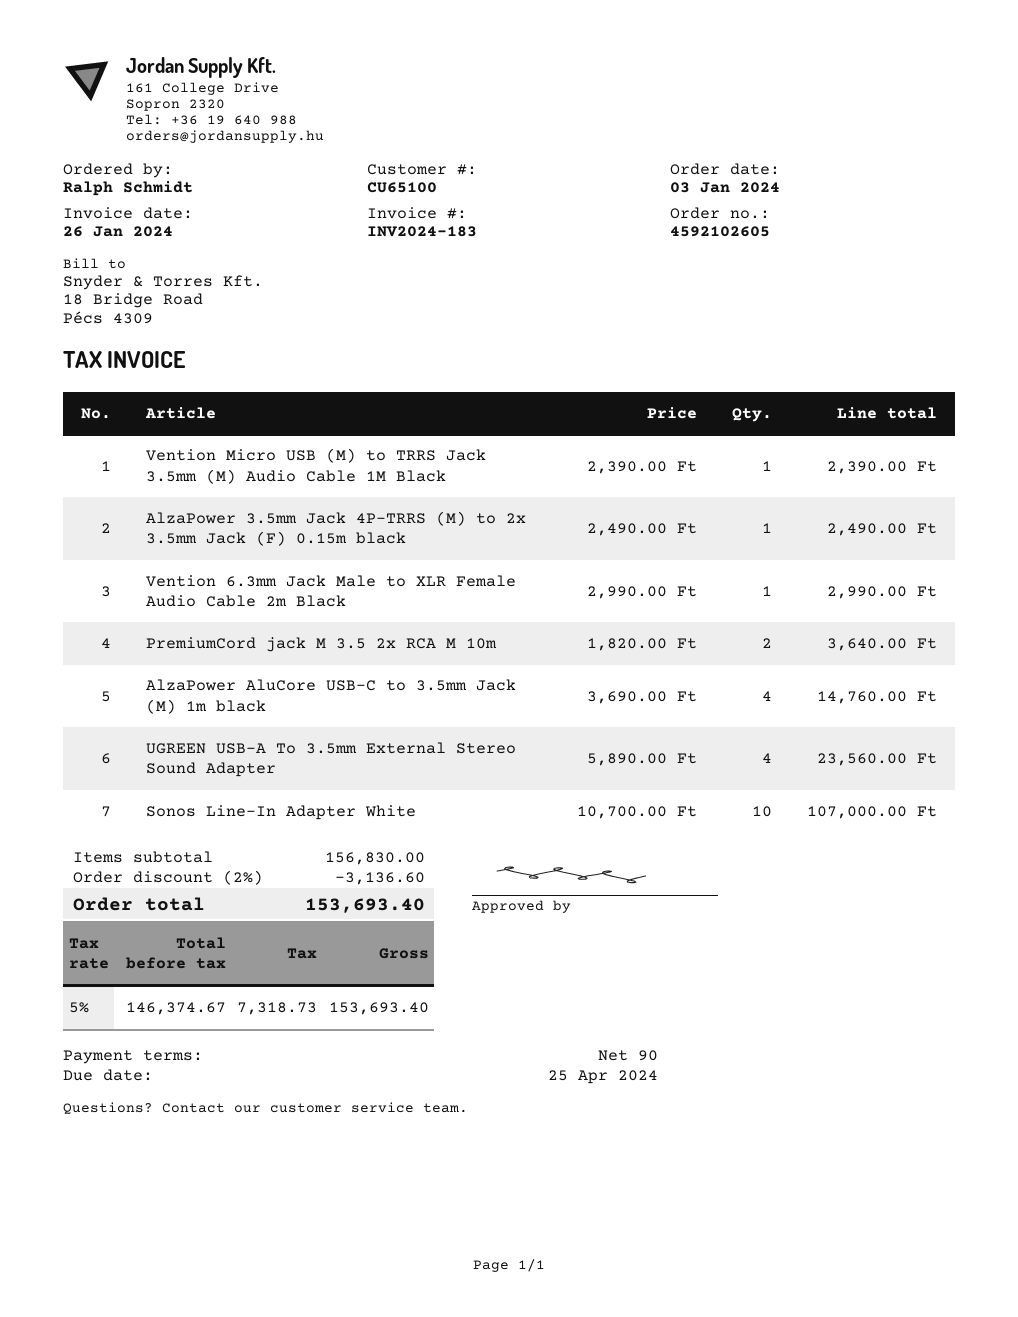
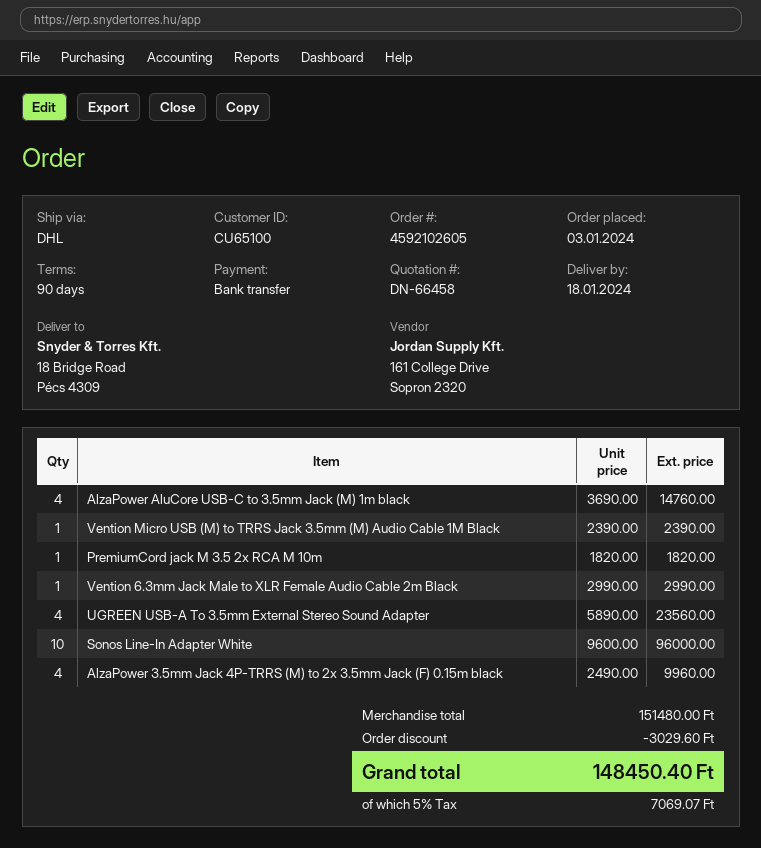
AlzaPower 3.5mm Jack 4P-TRRS (M) to 2x 3.5mm Jack (F) 0.15m black: 1 x 2490.00 = 2490.00 -> 4 x 2490.00 = 9960.00
PremiumCord jack M 3.5 2x RCA M 10m: 2 x 1820.00 = 3640.00 -> 1 x 1820.00 = 1820.00
Sonos Line-In Adapter White: 10 x 10700.00 = 107000.00 -> 10 x 9600.00 = 96000.00
subtotal: 156830.00 -> 151480.00
discount: 3136.60 -> 3029.60
tax: 5% = 7318.73 -> 5% = 7069.07
total: 153693.40 -> 148450.40

